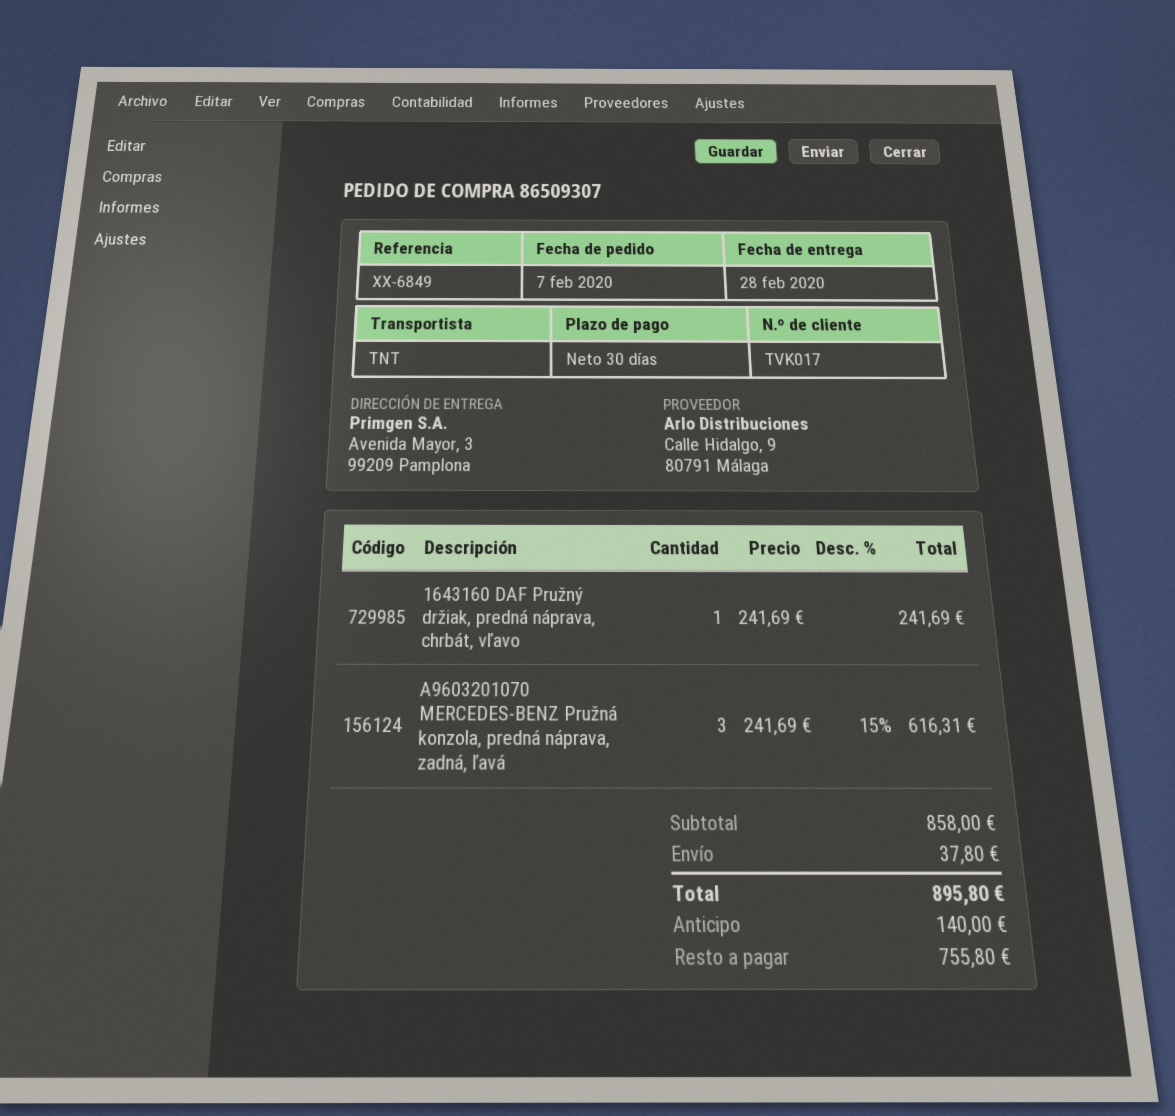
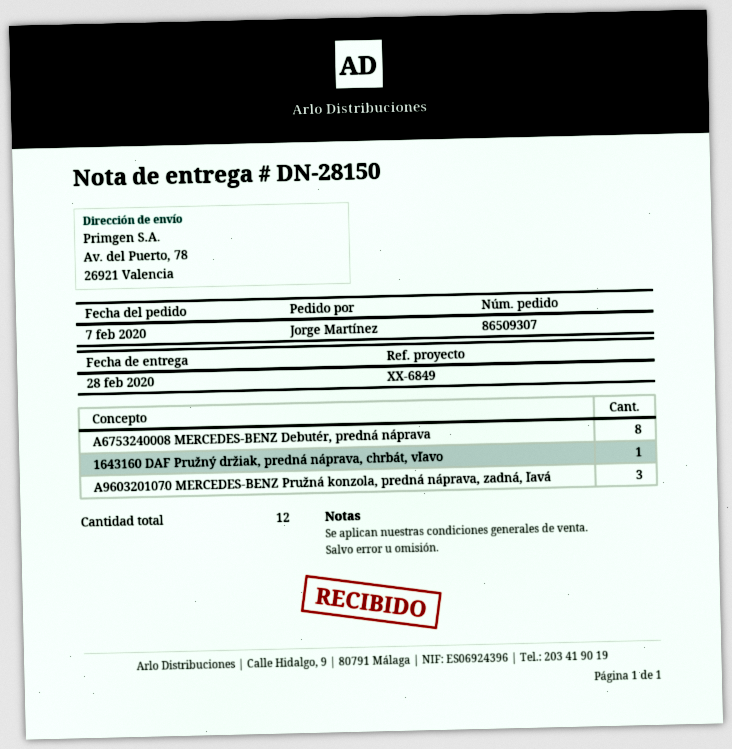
ship to: Avenida Mayor, 3, 99209 Pamplona -> Av. del Puerto, 78, 26921 Valencia
A6753240008 MERCEDES-BENZ Debutér, predná náprava: none -> 8

